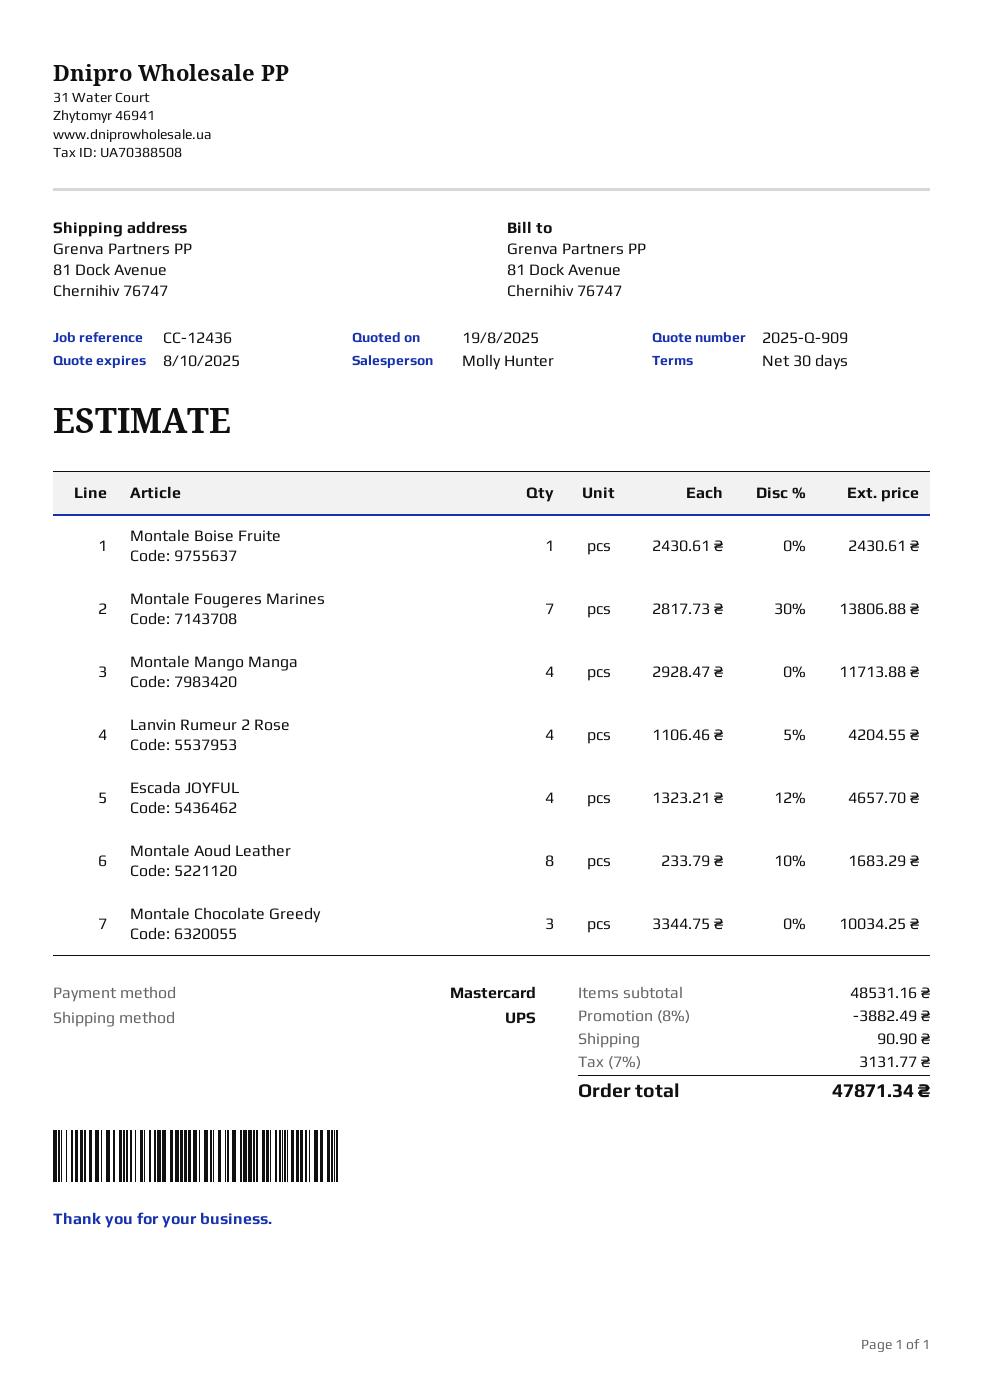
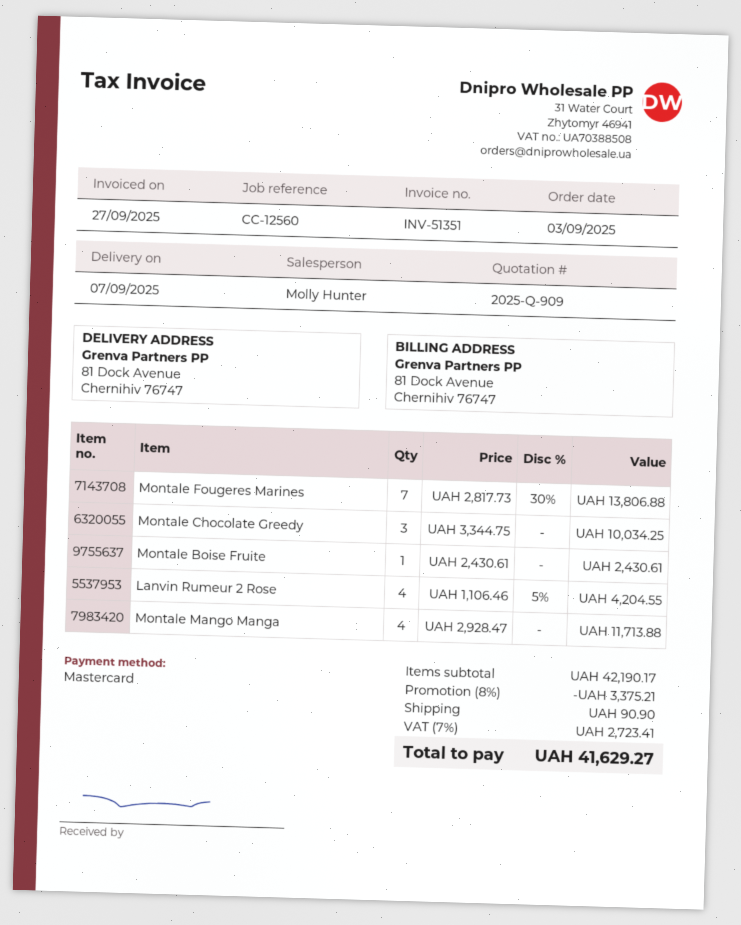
reference: CC-12436 -> CC-12560
Escada JOYFUL: 4 x 1323.21 - 12% = 4657.70 -> none
Montale Aoud Leather: 8 x 233.79 - 10% = 1683.29 -> none
subtotal: 48531.16 -> 42190.17
discount: 8% = 3882.49 -> 8% = 3375.21
tax: 7% = 3131.77 -> 7% = 2723.41
total: 47871.34 -> 41629.27

